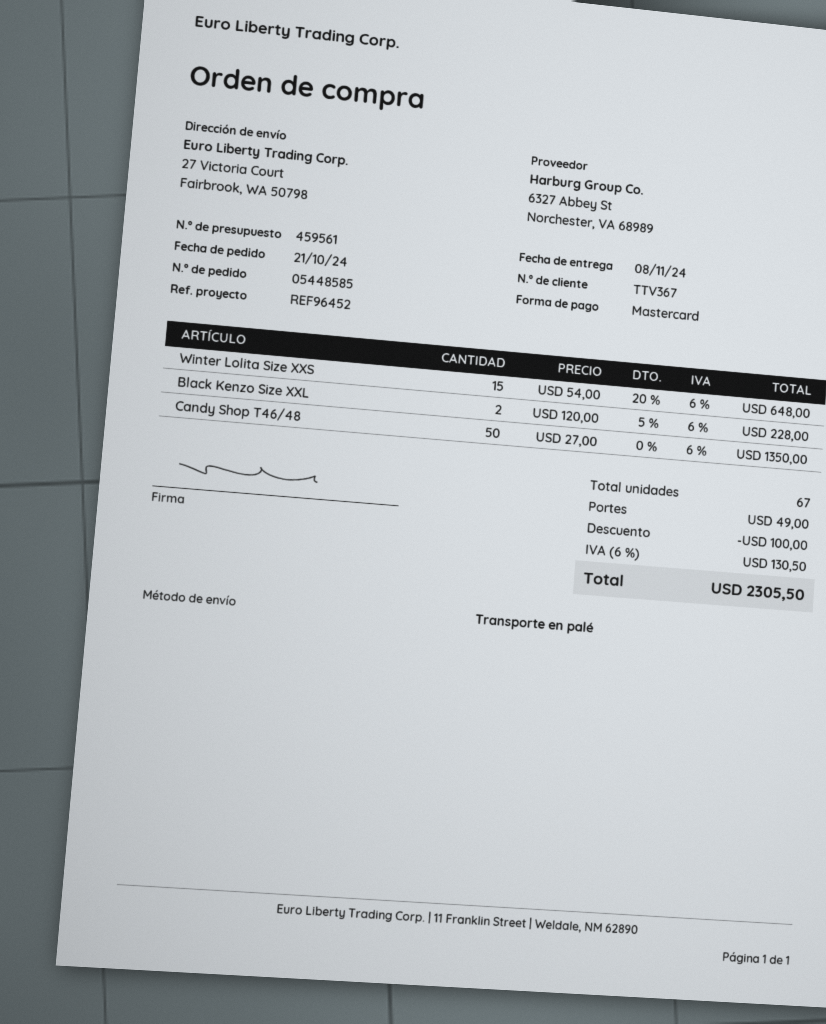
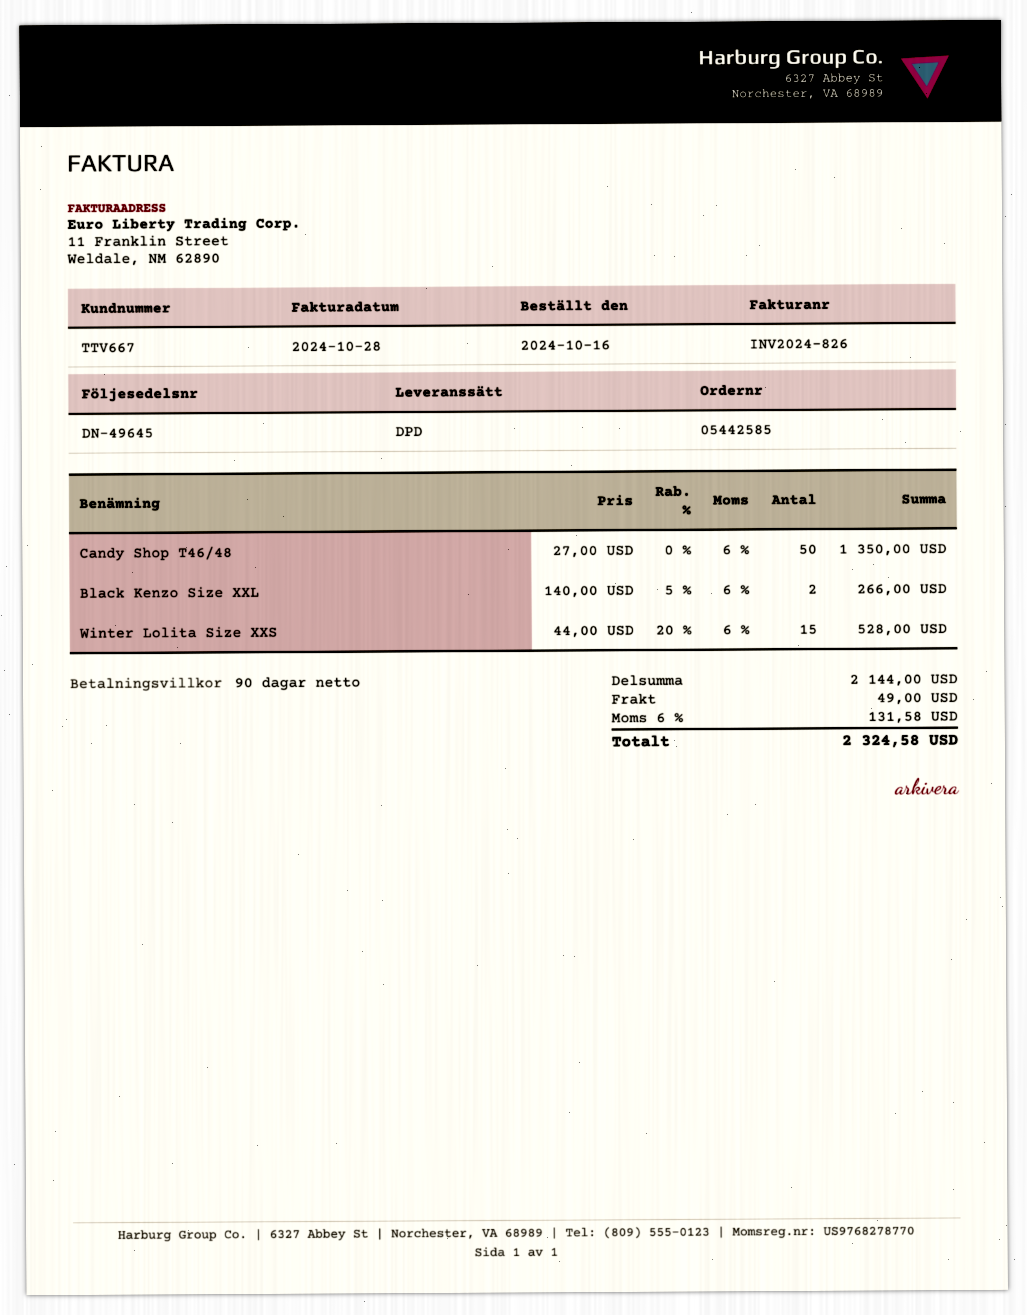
order number: 05448585 -> 05442585
order date: 2024-10-21 -> 2024-10-16
customer number: TTV367 -> TTV667
shipping method: pallet freight -> DPD
Winter Lolita Size XXS: 15 x 54.00 - 20% = 648.00 -> 15 x 44.00 - 20% = 528.00
Black Kenzo Size XXL: 2 x 120.00 - 5% = 228.00 -> 2 x 140.00 - 5% = 266.00
discount: 100.00 -> none
tax: 6% = 130.50 -> 6% = 131.58
total: 2305.50 -> 2324.58

